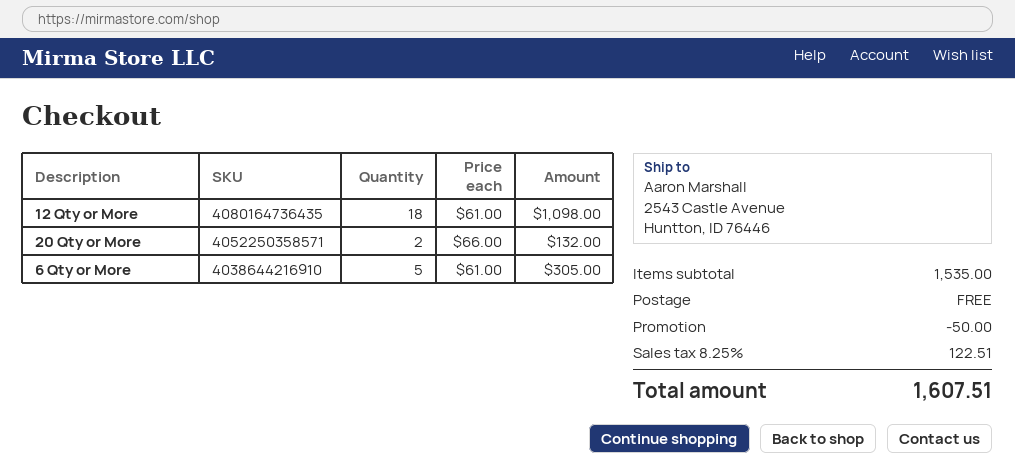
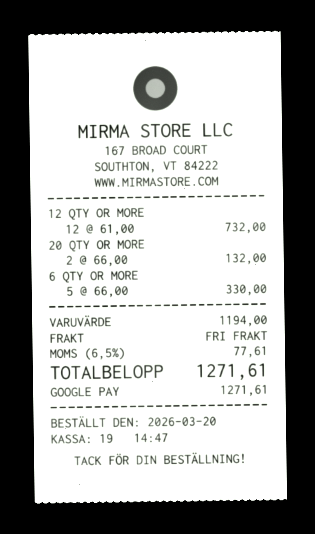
12 Qty or More: 18 x 61.00 = 1098.00 -> 12 x 61.00 = 732.00
6 Qty or More: 5 x 61.00 = 305.00 -> 5 x 66.00 = 330.00
subtotal: 1535.00 -> 1194.00
discount: 50.00 -> none
tax: 8.25% = 122.51 -> 6.5% = 77.61
total: 1607.51 -> 1271.61

